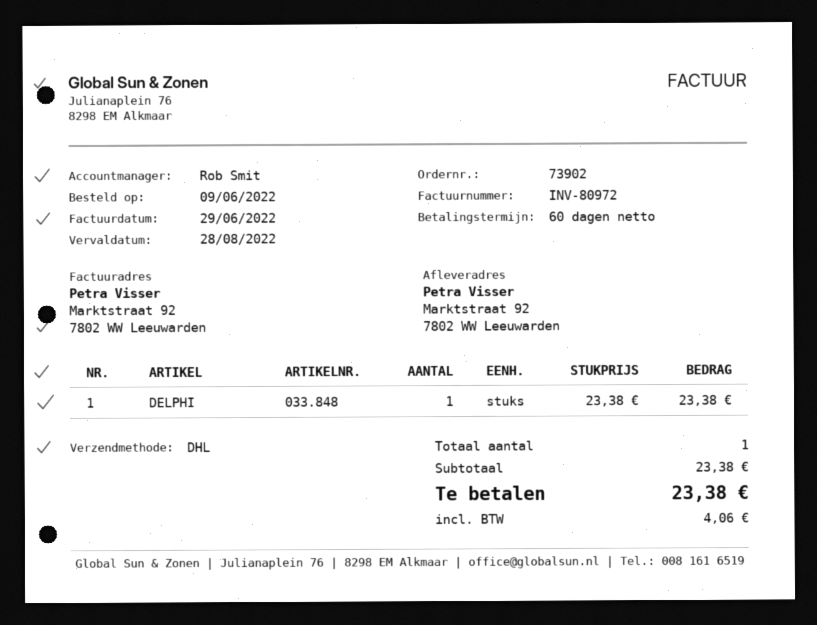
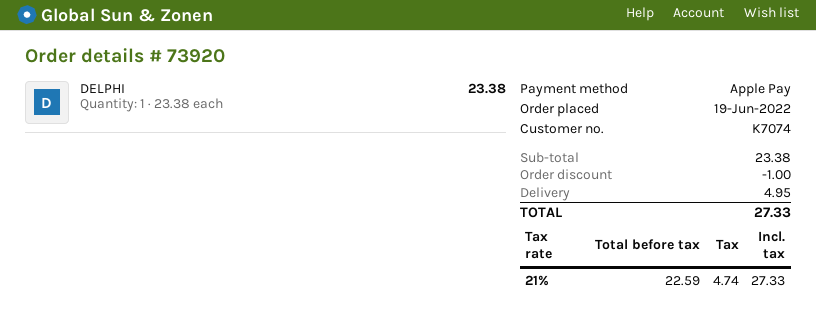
order number: 73902 -> 73920
order date: 2022-06-09 -> 2022-06-19
discount: none -> 1.00
shipping: none -> 4.95
tax: 4.06 -> 4.74
total: 23.38 -> 27.33

